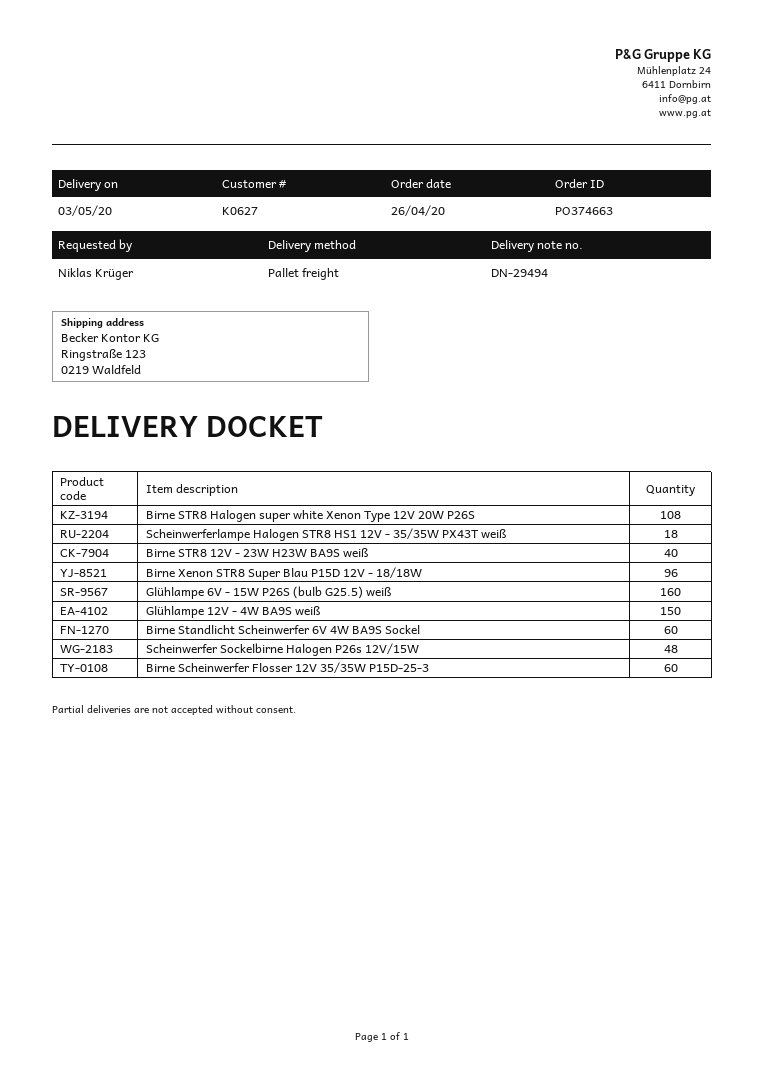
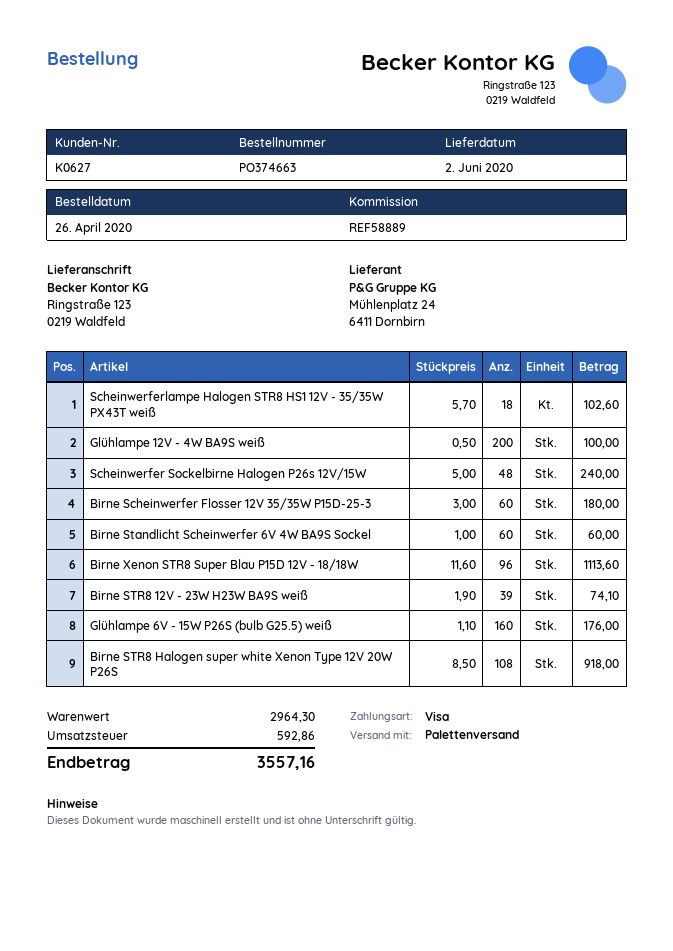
delivery date: 2020-05-03 -> 2020-06-02
Birne STR8 12V - 23W H23W BA9S weiß: 40 -> 39
Glühlampe 12V - 4W BA9S weiß: 150 -> 200

